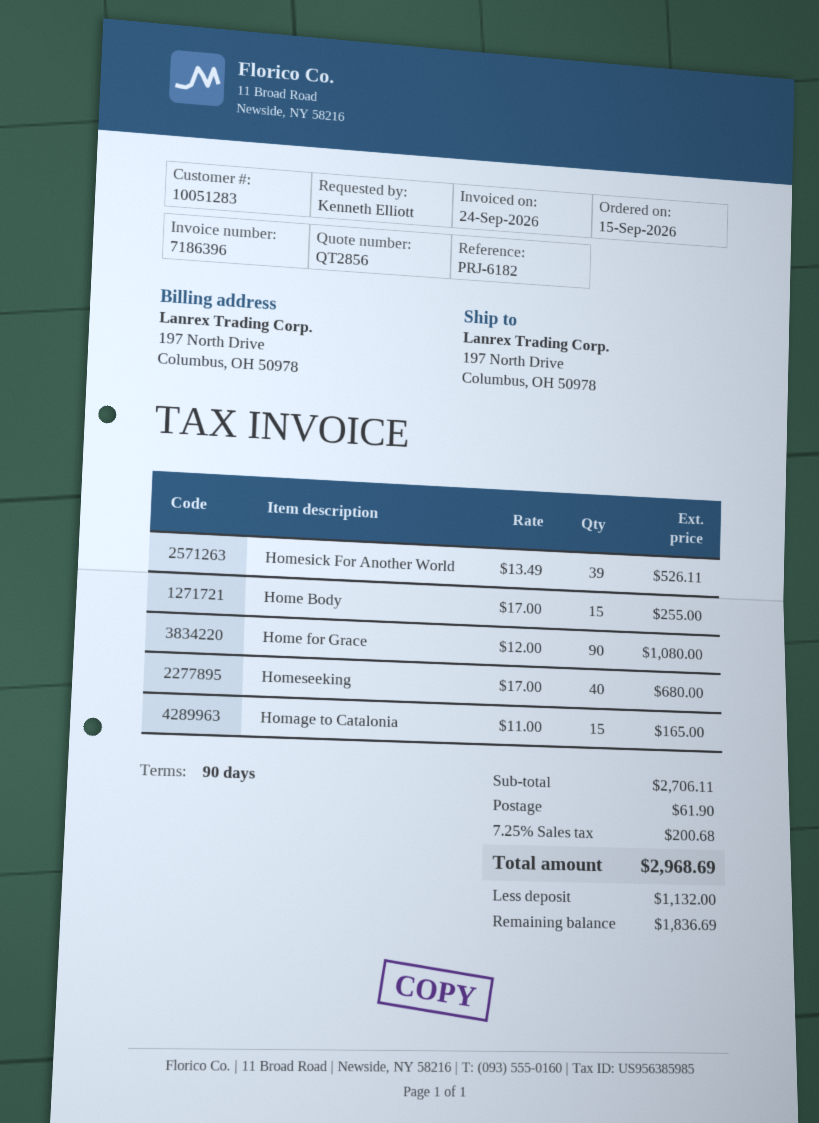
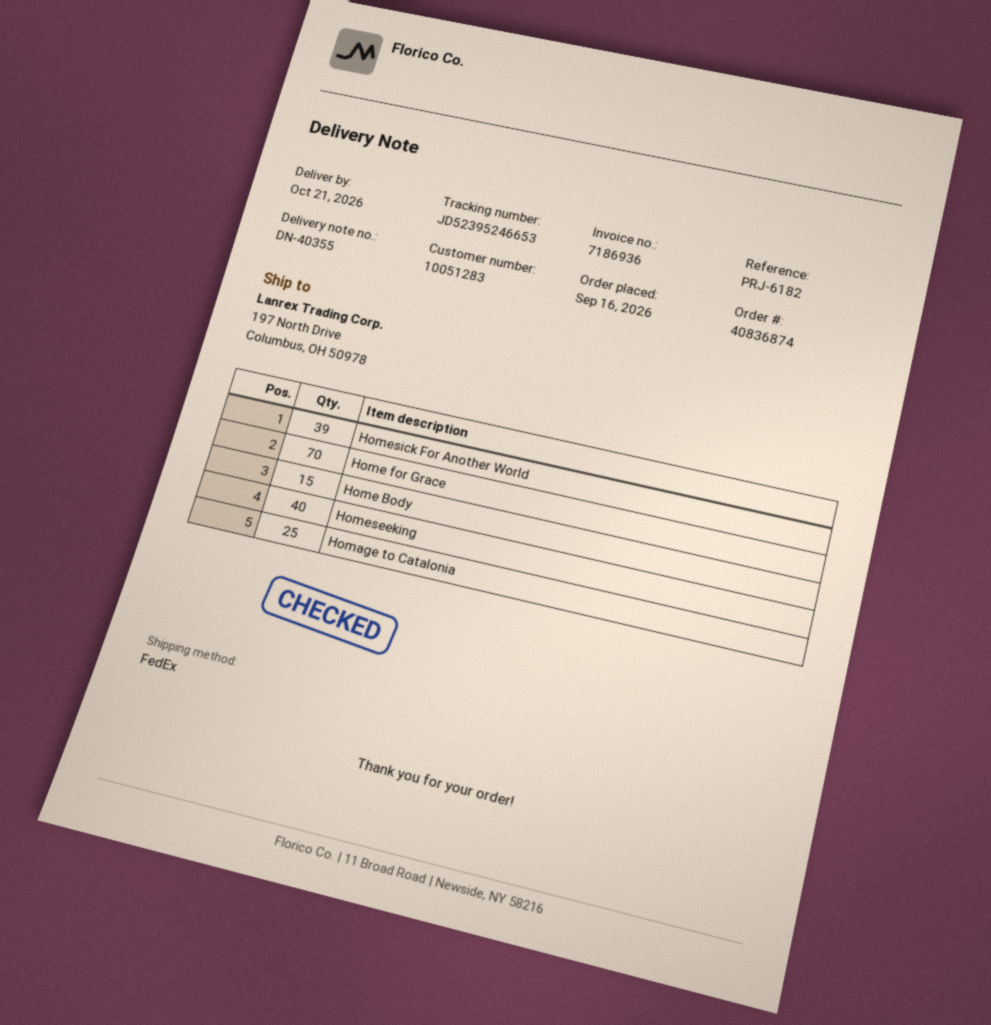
order date: 2026-09-15 -> 2026-09-16
invoice number: 7186396 -> 7186936
Home for Grace: 90 -> 70
Homage to Catalonia: 15 -> 25

